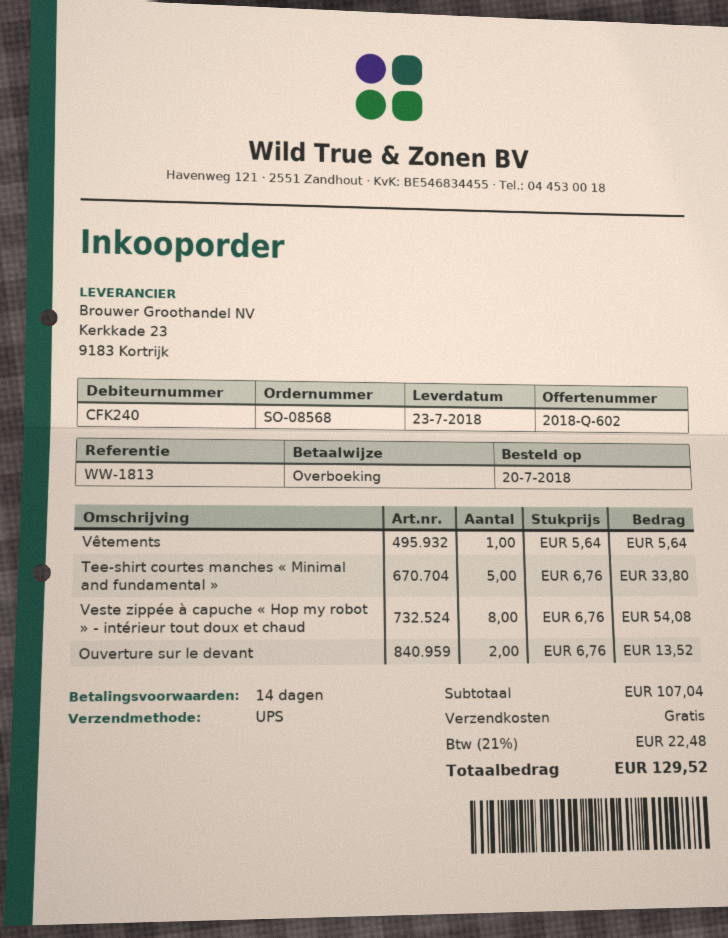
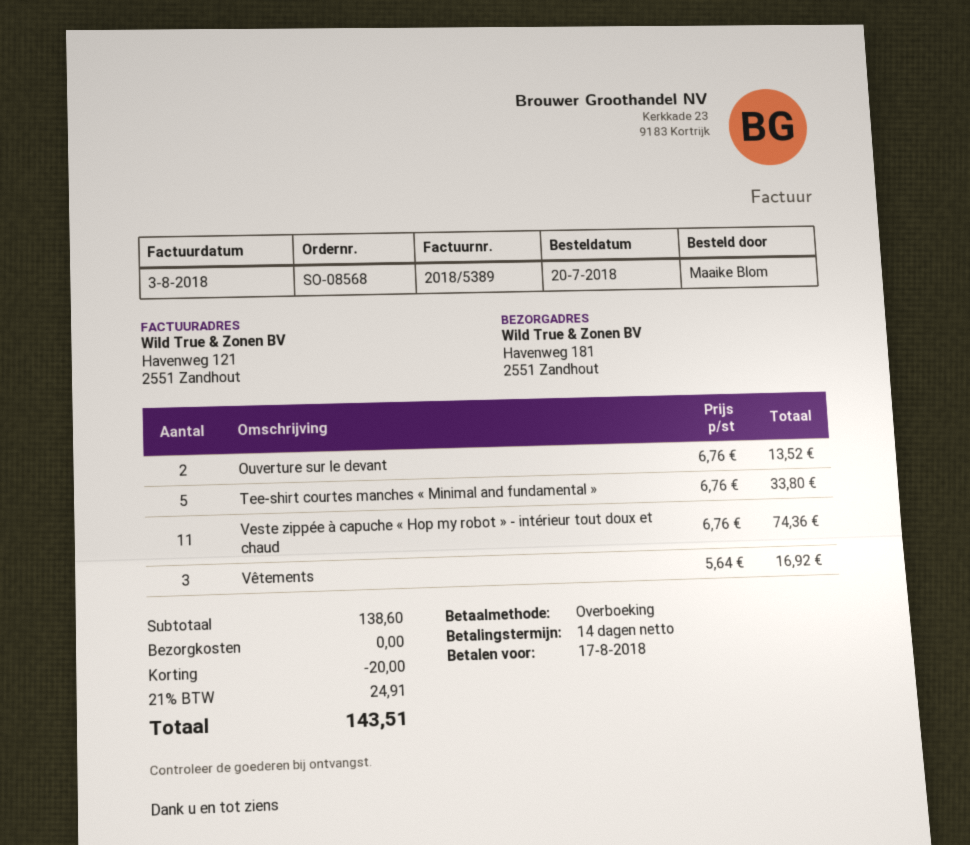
Vêtements: 1 x 5.64 = 5.64 -> 3 x 5.64 = 16.92
Veste zippée à capuche « Hop my robot » - intérieur tout doux et chaud: 8 x 6.76 = 54.08 -> 11 x 6.76 = 74.36
subtotal: 107.04 -> 138.60
discount: none -> 20.00
tax: 21% = 22.48 -> 21% = 24.91
total: 129.52 -> 143.51

